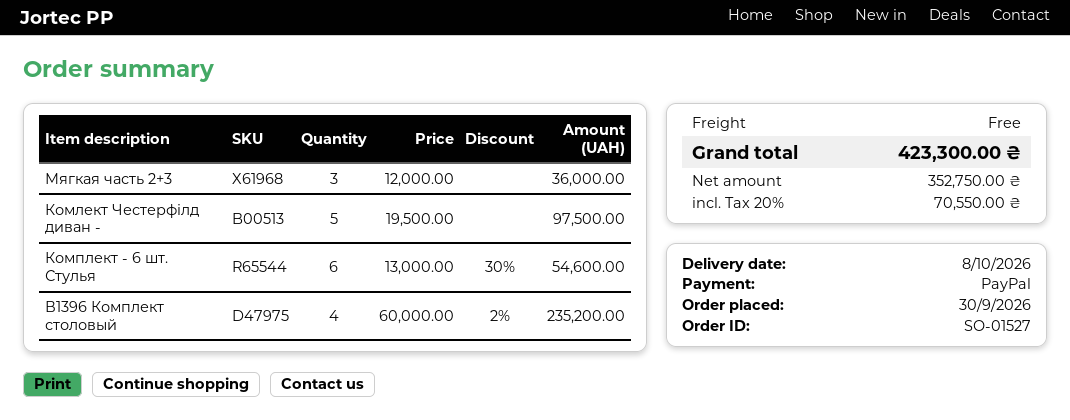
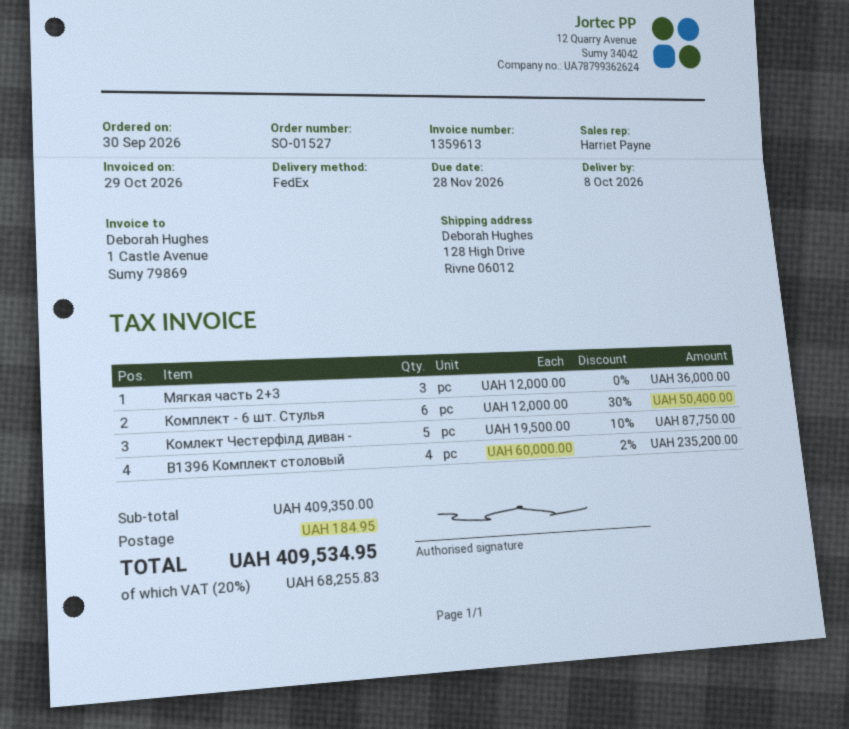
Комлект Честерфілд диван -: 5 x 19500.00 = 97500.00 -> 5 x 19500.00 - 10% = 87750.00
Комплект - 6 шт. Стулья: 6 x 13000.00 - 30% = 54600.00 -> 6 x 12000.00 - 30% = 50400.00
shipping: 0.00 -> 184.95
tax: 20% = 70550.00 -> 20% = 68255.83
total: 423300.00 -> 409534.95

